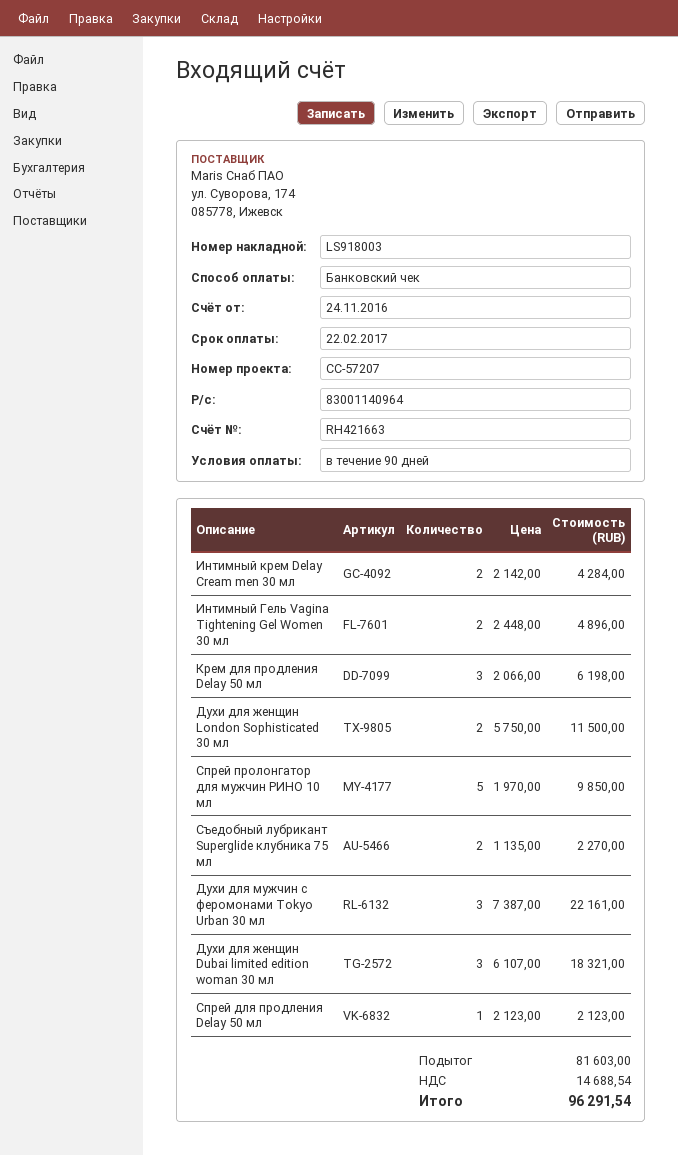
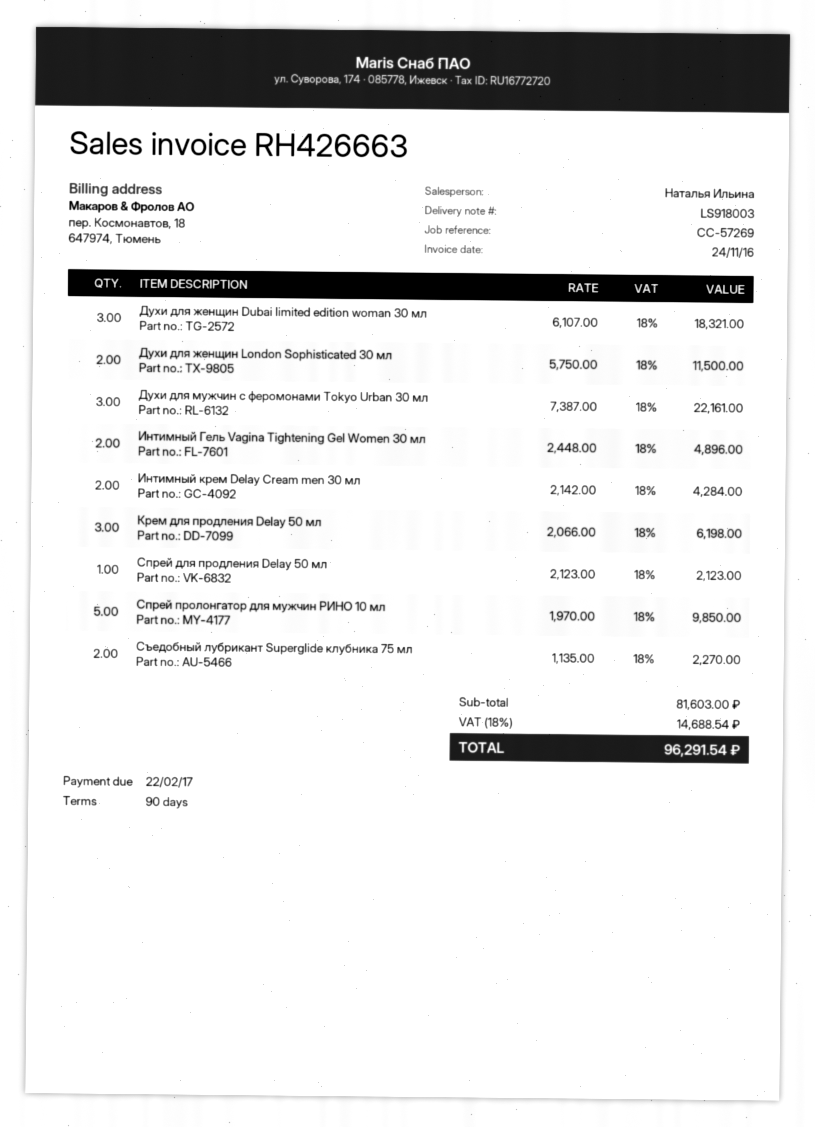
invoice number: RH421663 -> RH426663
reference: CC-57207 -> CC-57269

